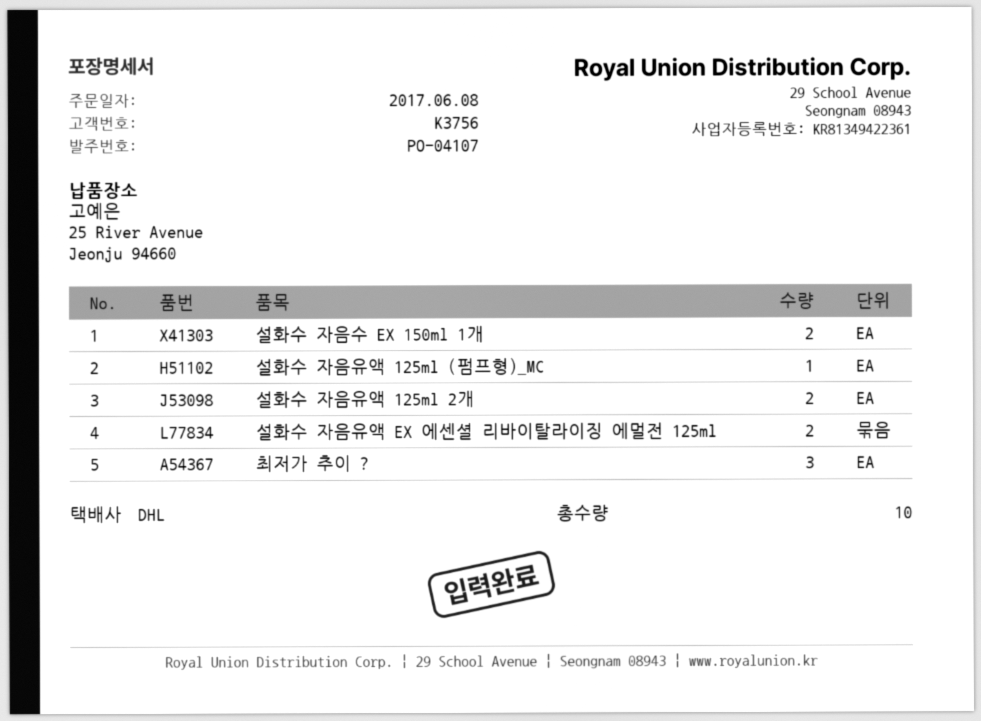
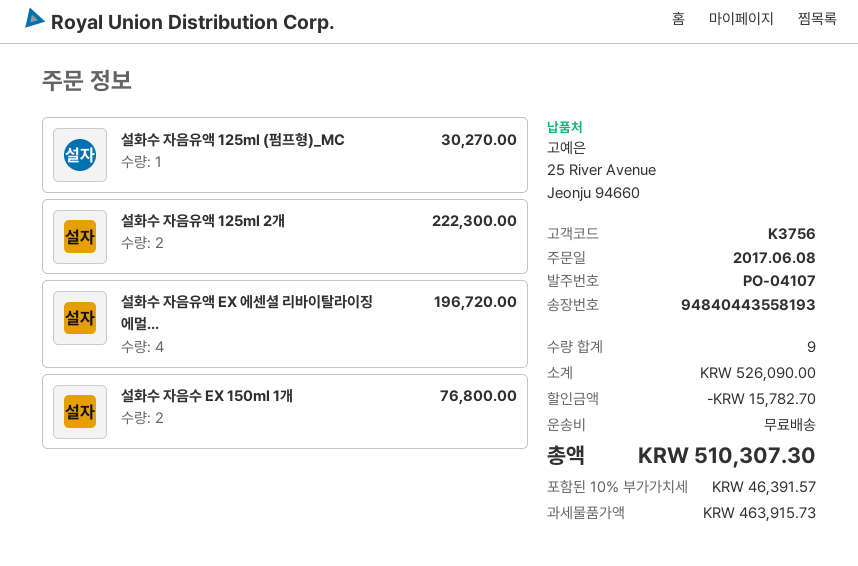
설화수 자음유액 EX 에센셜 리바이탈라이징 에멀전 125ml: 2 -> 4
최저가 추이 ?: 3 -> none
total quantity: 10 -> 9

